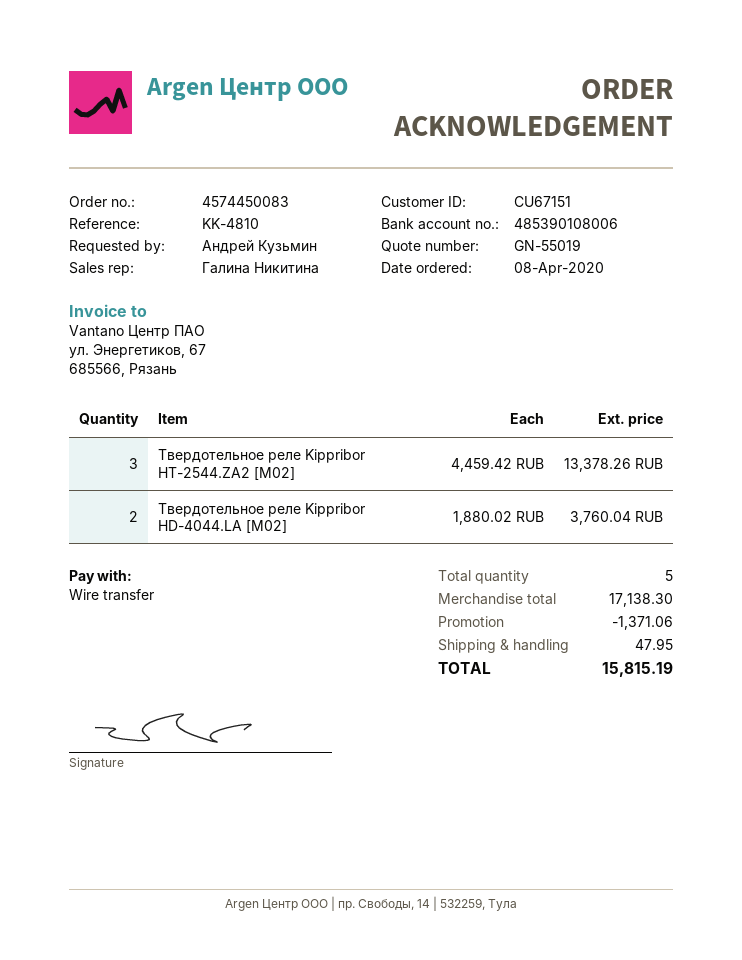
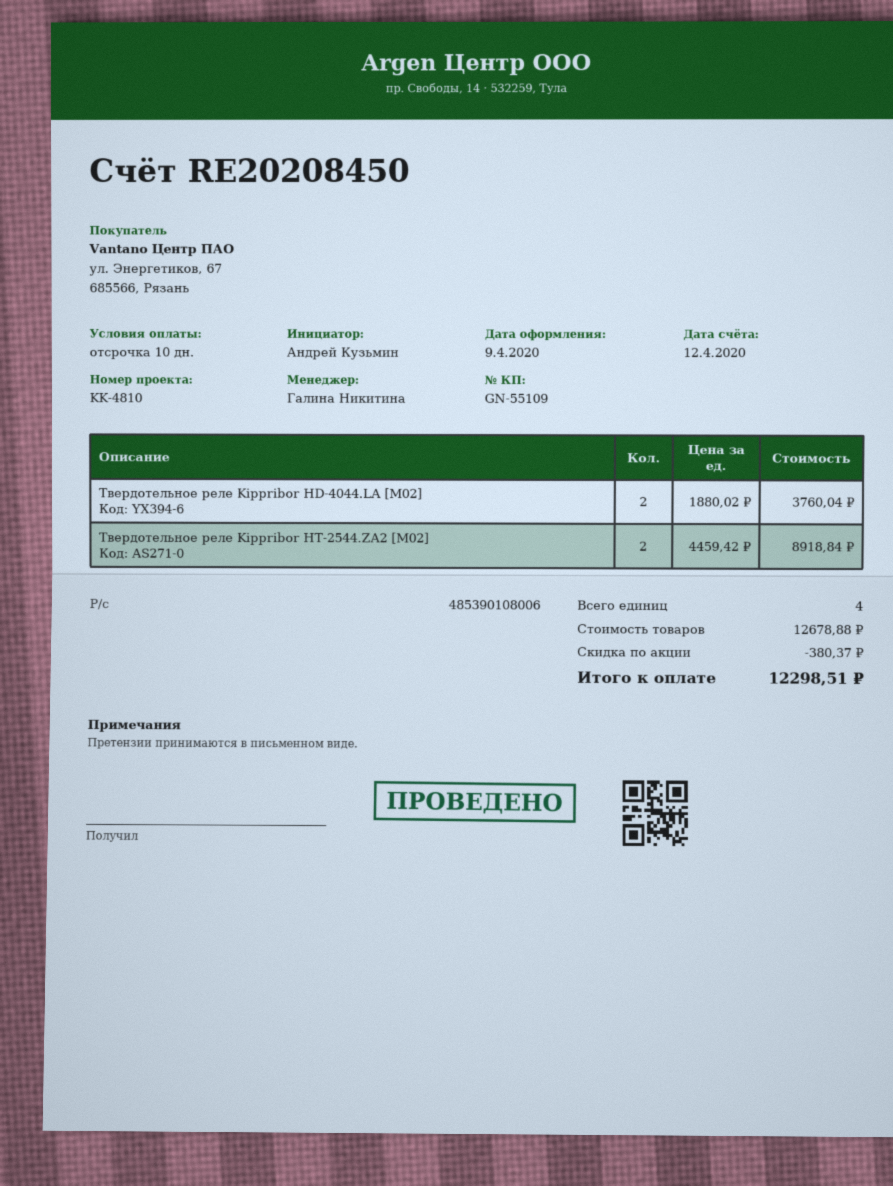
quote number: GN-55019 -> GN-55109
order date: 2020-04-08 -> 2020-04-09
Твердотельное реле Kippribor HT-2544.ZA2 [M02]: 3 x 4459.42 = 13378.26 -> 2 x 4459.42 = 8918.84
total quantity: 5 -> 4
subtotal: 17138.30 -> 12678.88
discount: 1371.06 -> 380.37
shipping: 47.95 -> none
total: 15815.19 -> 12298.51

